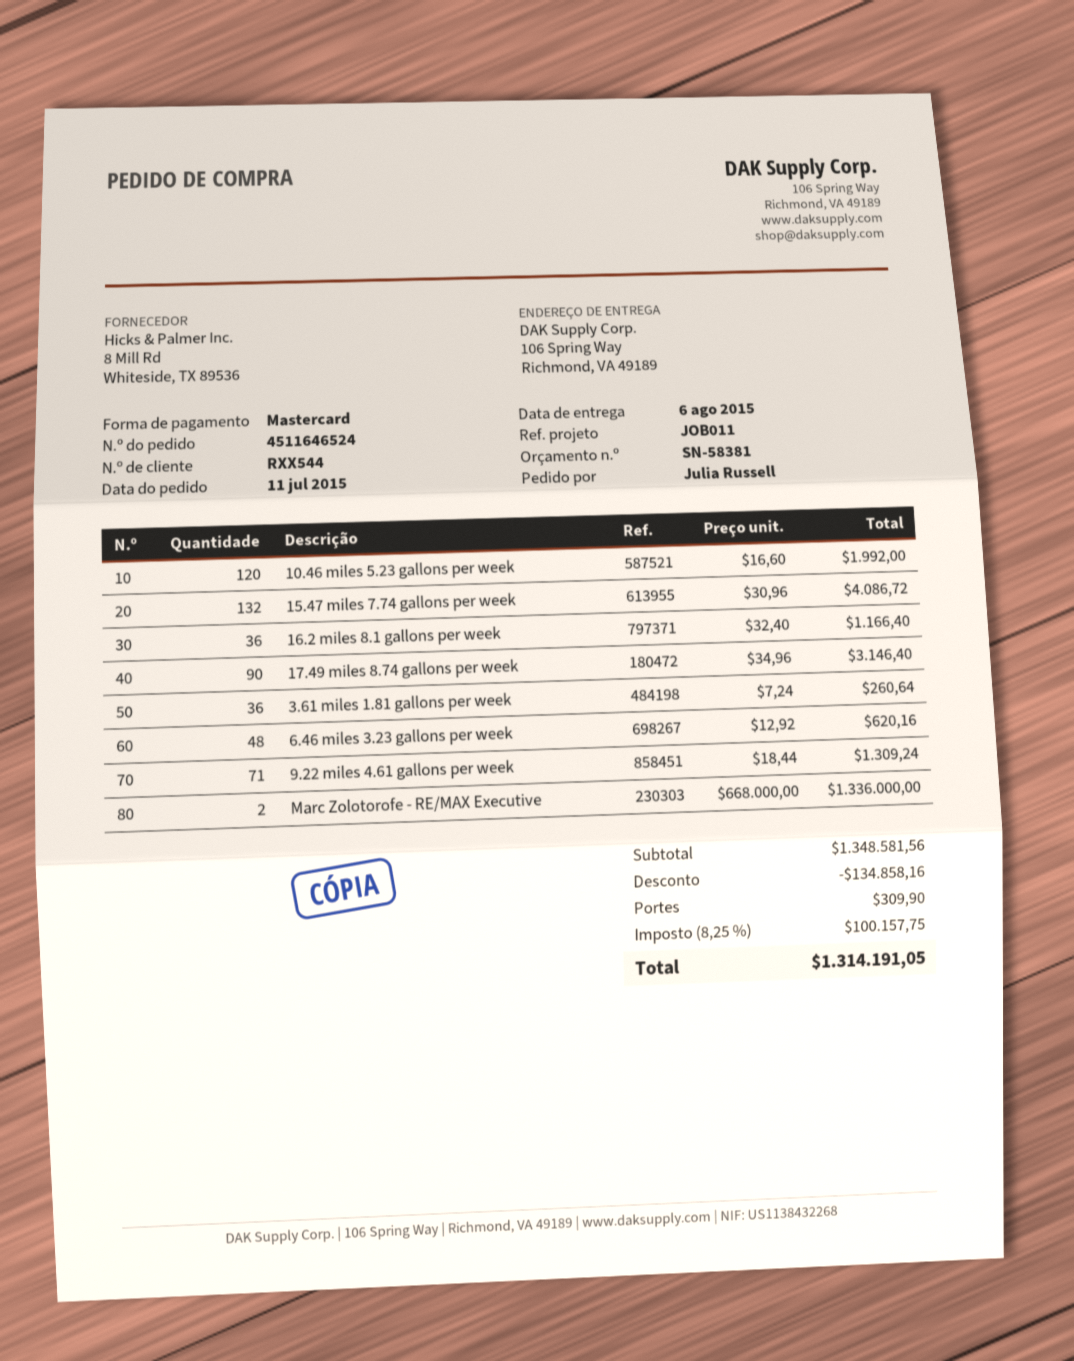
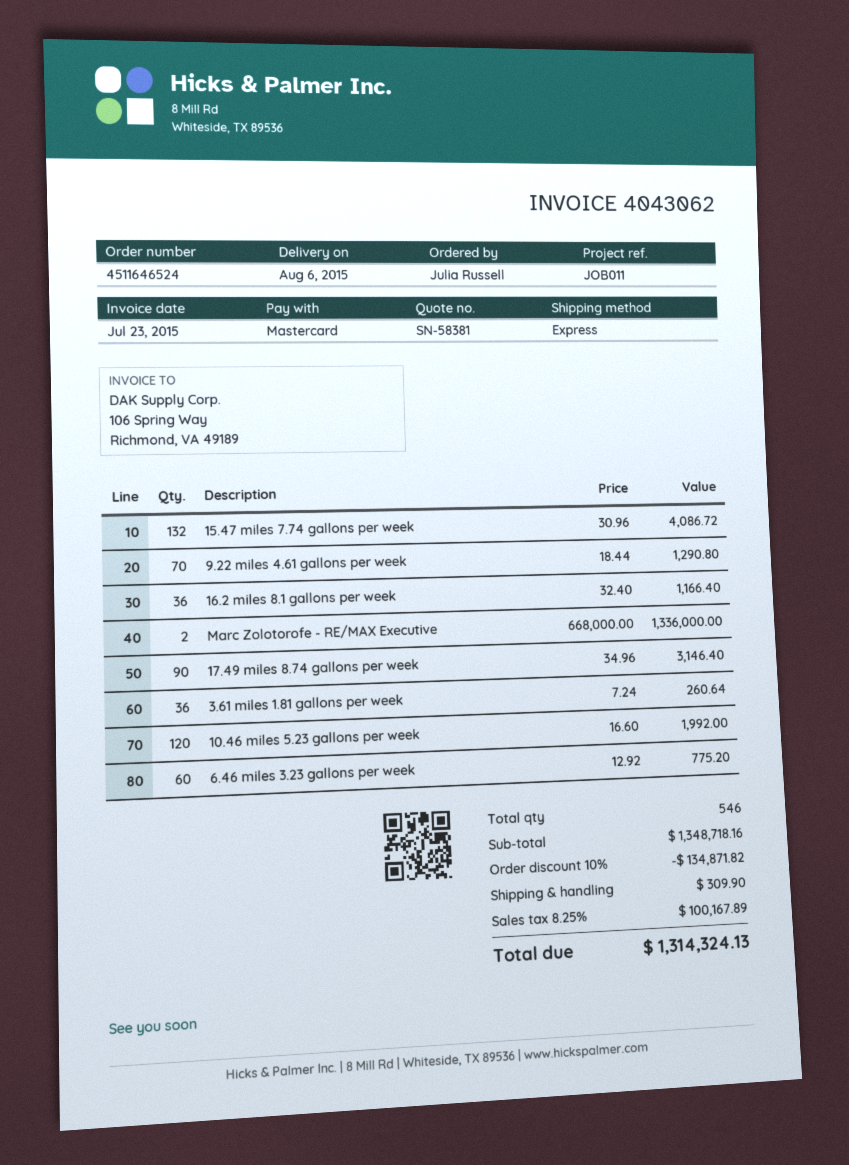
6.46 miles 3.23 gallons per week: 48 x 12.92 = 620.16 -> 60 x 12.92 = 775.20
9.22 miles 4.61 gallons per week: 71 x 18.44 = 1309.24 -> 70 x 18.44 = 1290.80
subtotal: 1348581.56 -> 1348718.16
discount: 134858.16 -> 134871.82
tax: 8.25% = 100157.75 -> 8.25% = 100167.89
total: 1314191.05 -> 1314324.13

